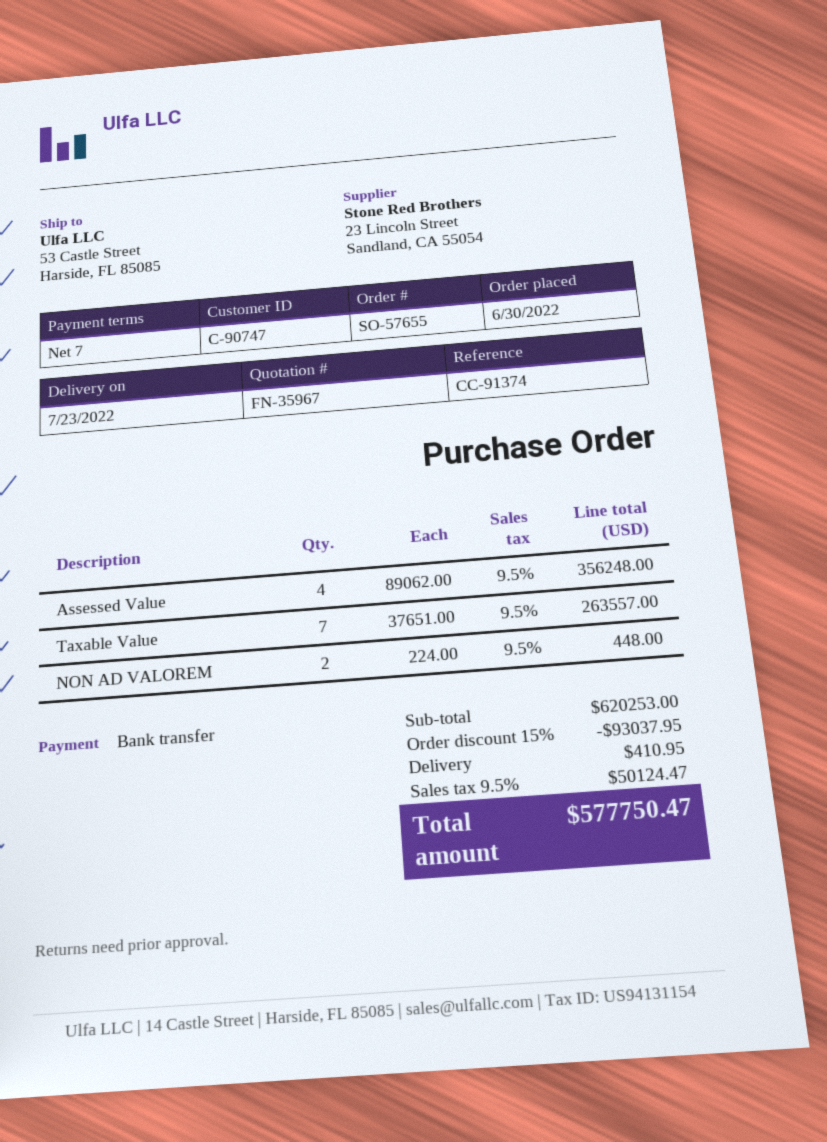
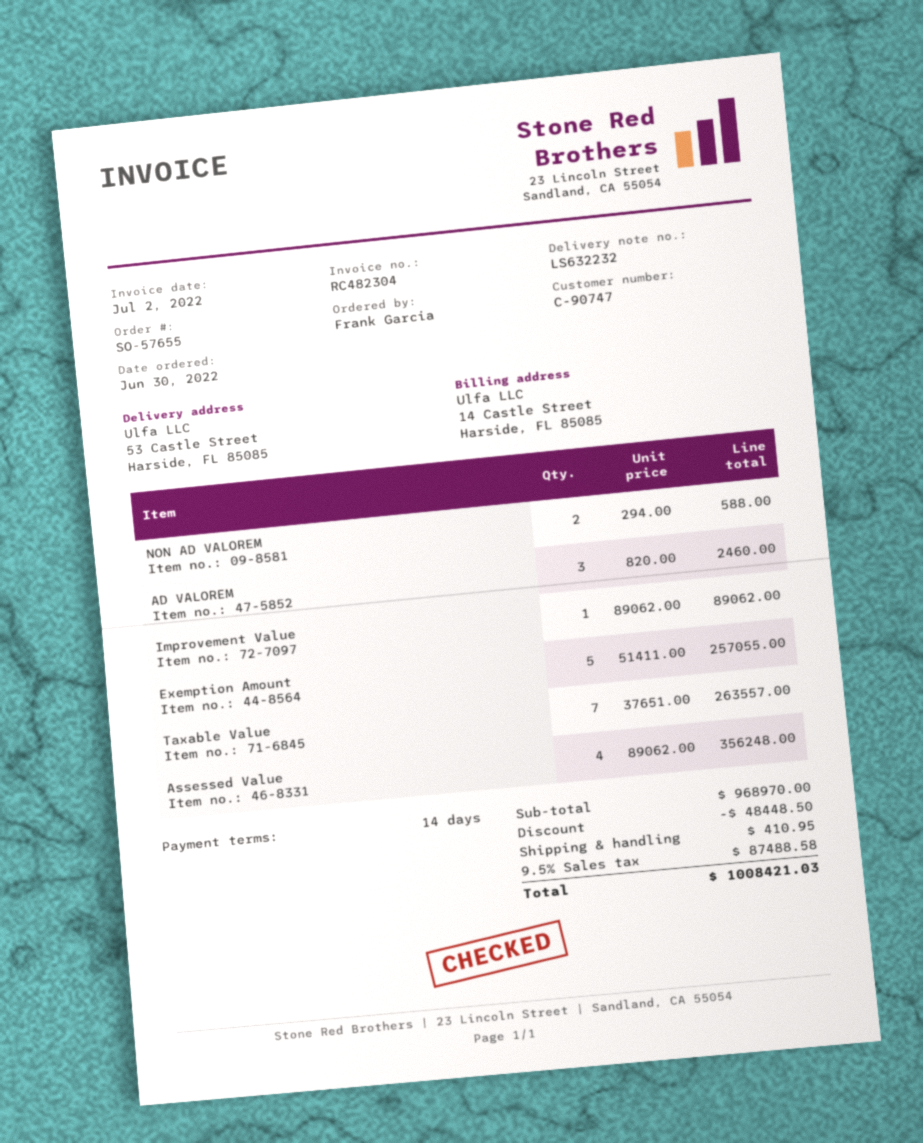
payment terms: 7 days -> 14 days
NON AD VALOREM: 2 x 224.00 = 448.00 -> 2 x 294.00 = 588.00
AD VALOREM: none -> 3 x 820.00 = 2460.00
Improvement Value: none -> 1 x 89062.00 = 89062.00
Exemption Amount: none -> 5 x 51411.00 = 257055.00
subtotal: 620253.00 -> 968970.00
discount: 93037.95 -> 48448.50
tax: 9.5% = 50124.47 -> 9.5% = 87488.58
total: 577750.47 -> 1008421.03

